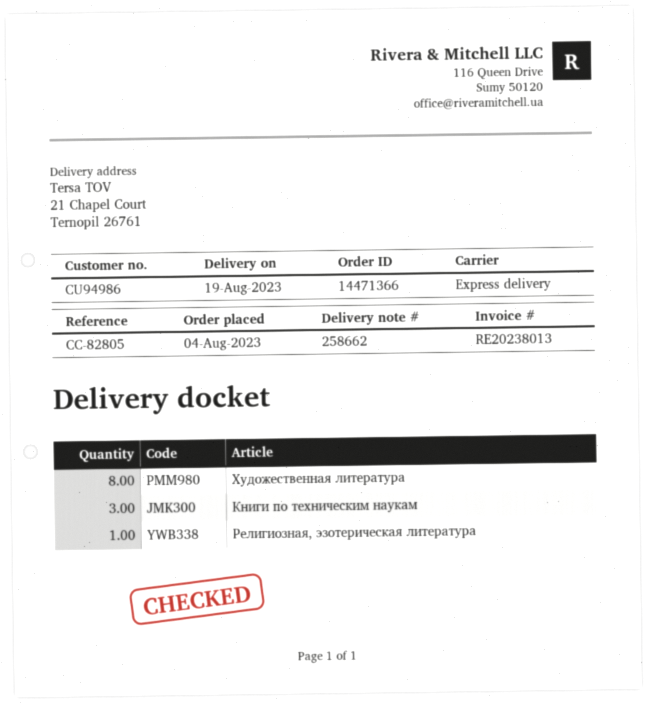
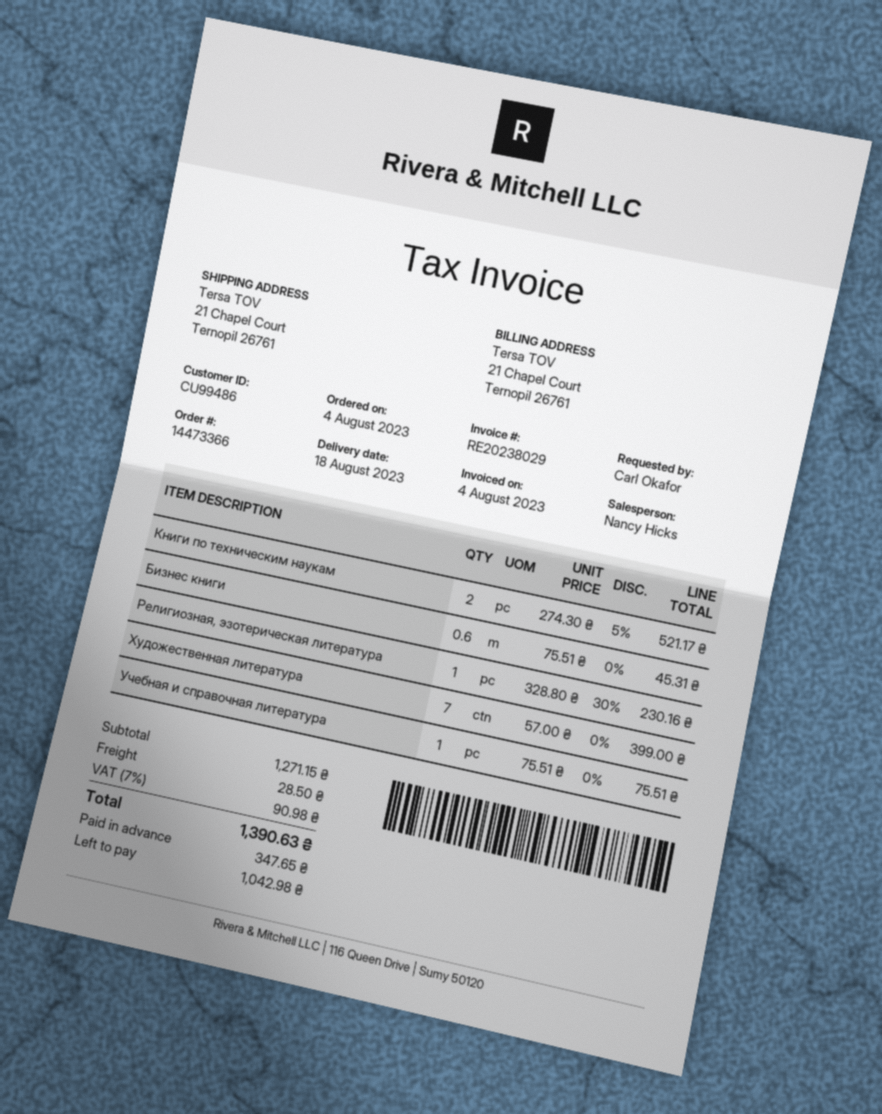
order number: 14471366 -> 14473366
delivery date: 2023-08-19 -> 2023-08-18
invoice number: RE20238013 -> RE20238029
customer number: CU94986 -> CU99486
Художественная литература: 8 -> 7
Книги по техническим наукам: 3 -> 2
Бизнес книги: none -> 0.6
Учебная и справочная литература: none -> 1

